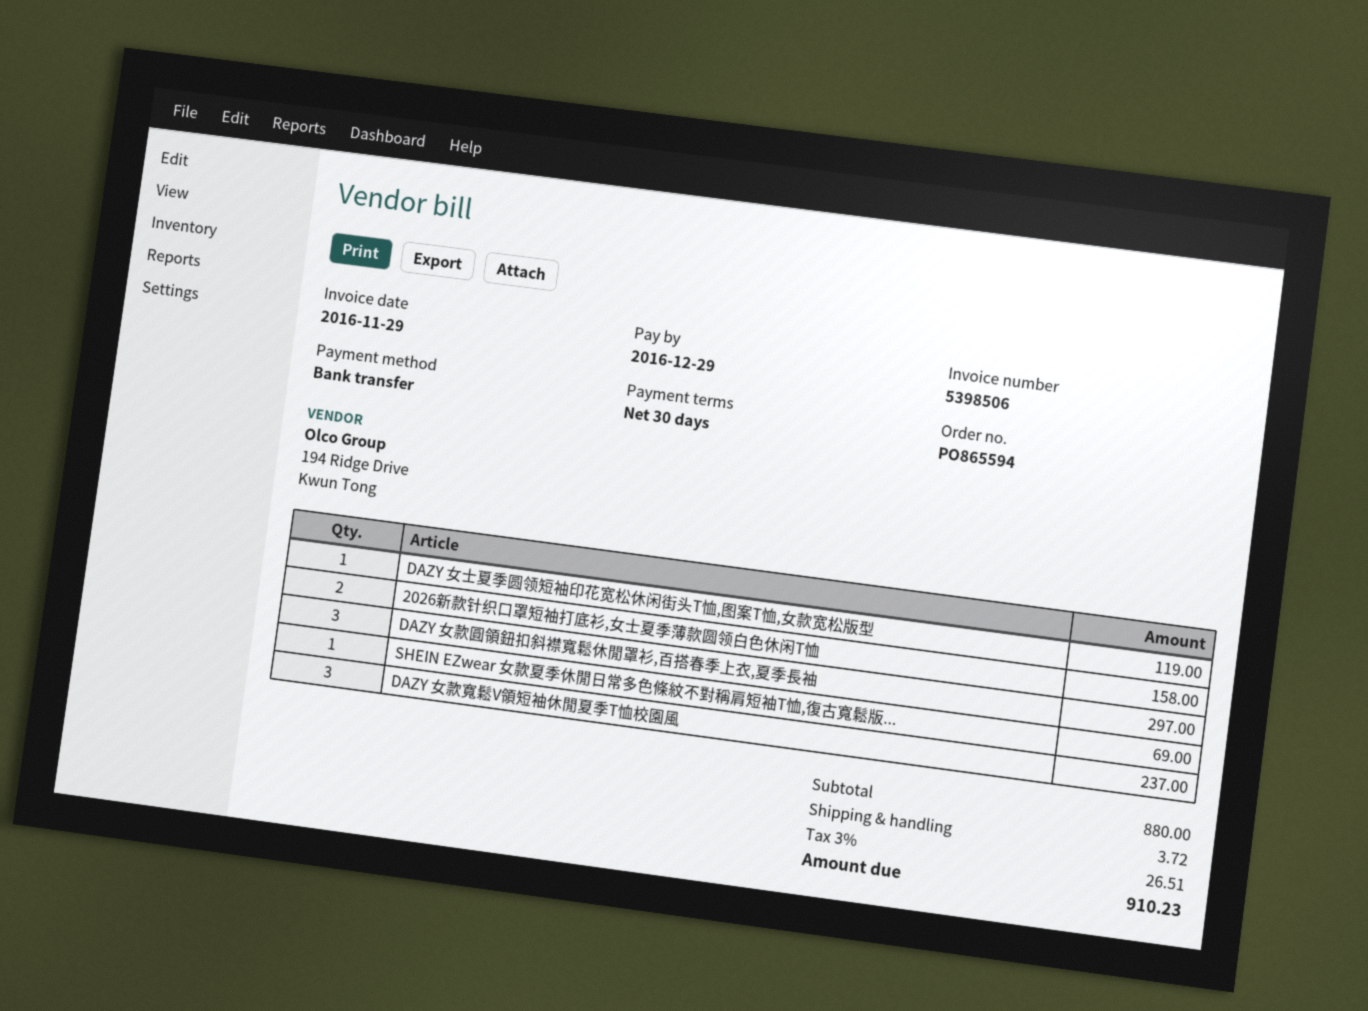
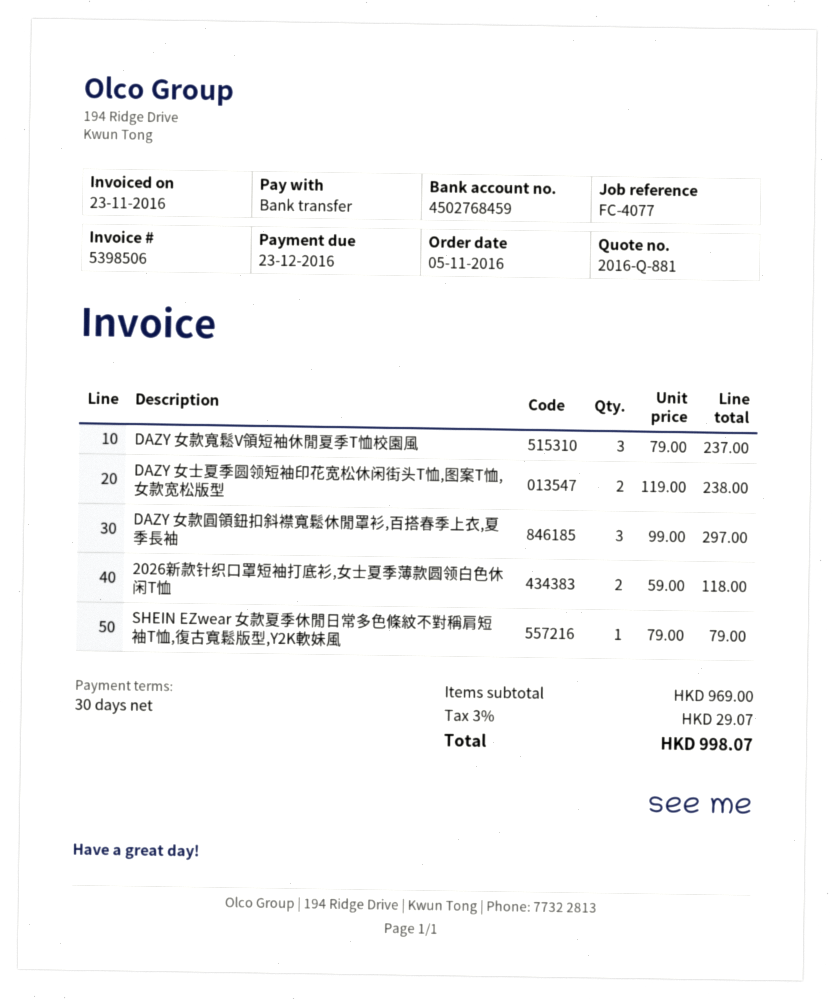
invoice date: 2016-11-29 -> 2016-11-23
due date: 2016-12-29 -> 2016-12-23
DAZY 女士夏季圆领短袖印花宽松休闲街头T恤,图案T恤,女款宽松版型: 1 for 119.00 -> 2 for 238.00
2026新款针织口罩短袖打底衫,女士夏季薄款圆领白色休闲T恤: 2 for 158.00 -> 2 for 118.00
SHEIN EZwear 女款夏季休閒日常多色條紋不對稱肩短袖T恤,復古寬鬆版...: 1 for 69.00 -> 1 for 79.00
subtotal: 880.00 -> 969.00
shipping: 3.72 -> none
tax: 3% = 26.51 -> 3% = 29.07
total: 910.23 -> 998.07

